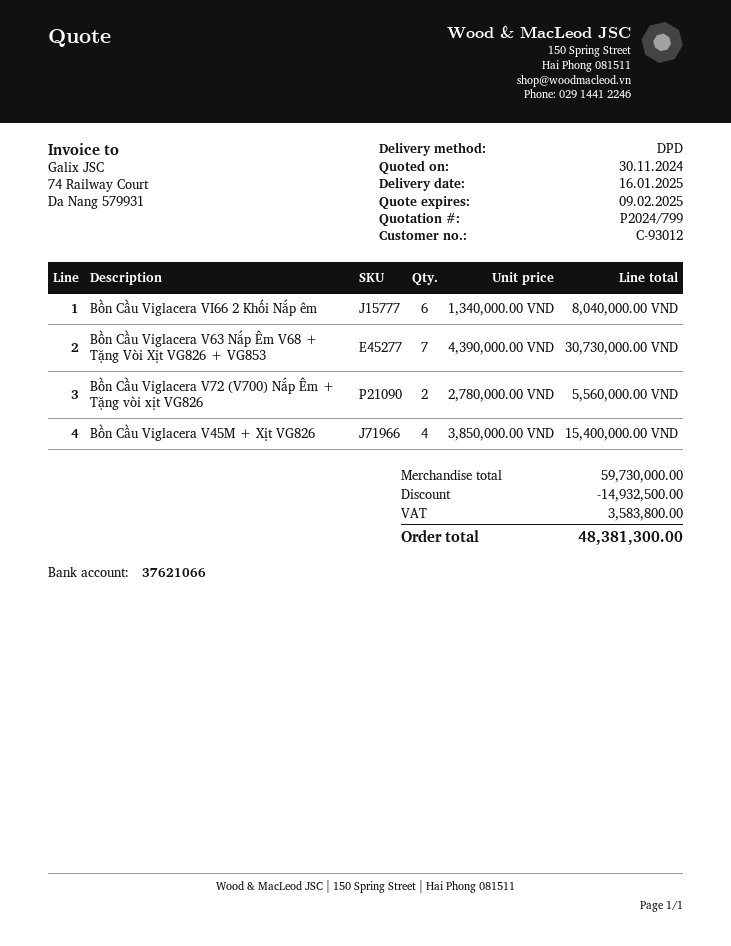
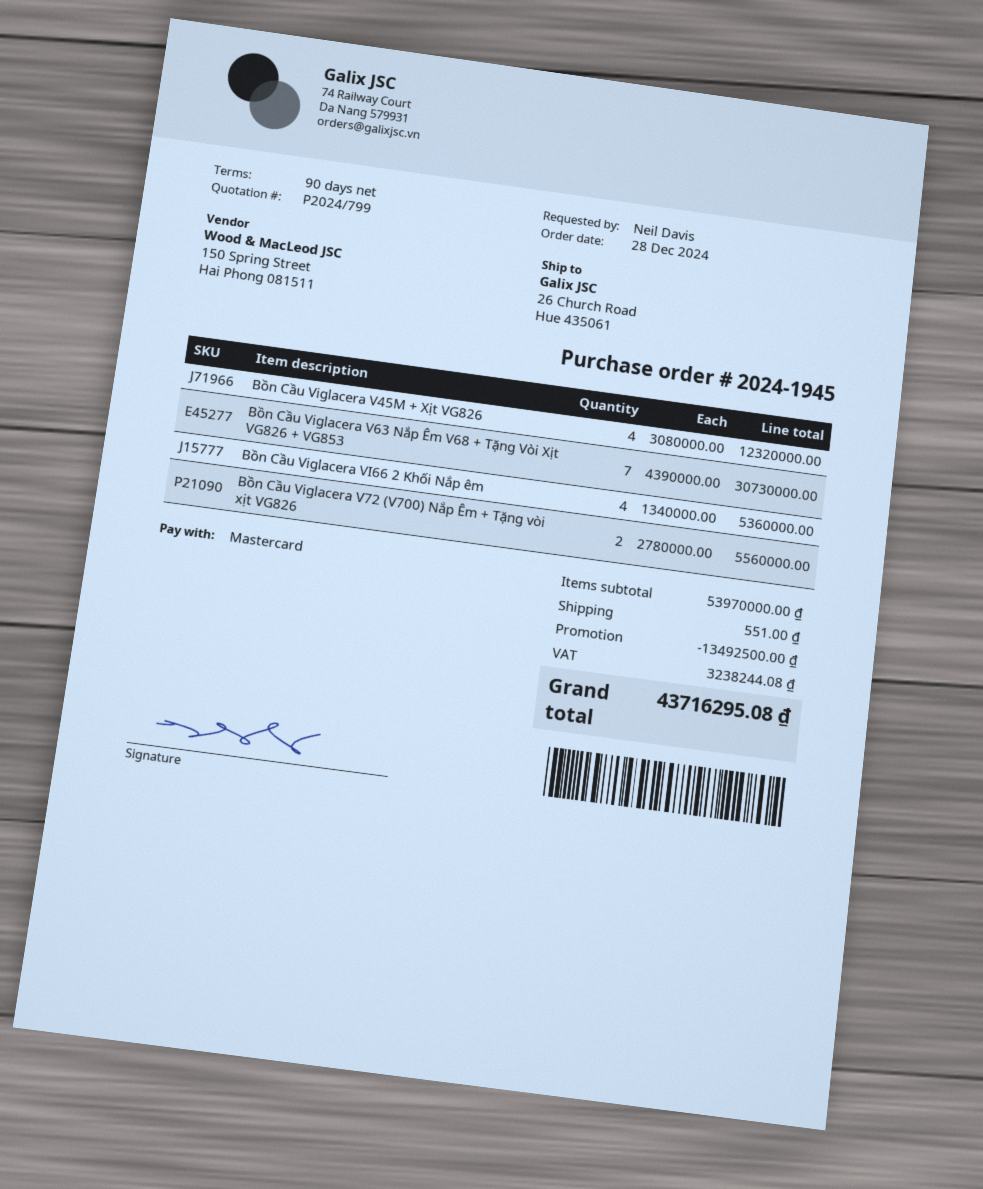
Bồn Cầu Viglacera VI66 2 Khối Nắp êm: 6 x 1340000.00 = 8040000.00 -> 4 x 1340000.00 = 5360000.00
Bồn Cầu Viglacera V45M + Xịt VG826: 4 x 3850000.00 = 15400000.00 -> 4 x 3080000.00 = 12320000.00
subtotal: 59730000.00 -> 53970000.00
discount: 14932500.00 -> 13492500.00
shipping: none -> 551.00
tax: 3583800.00 -> 3238244.08
total: 48381300.00 -> 43716295.08

